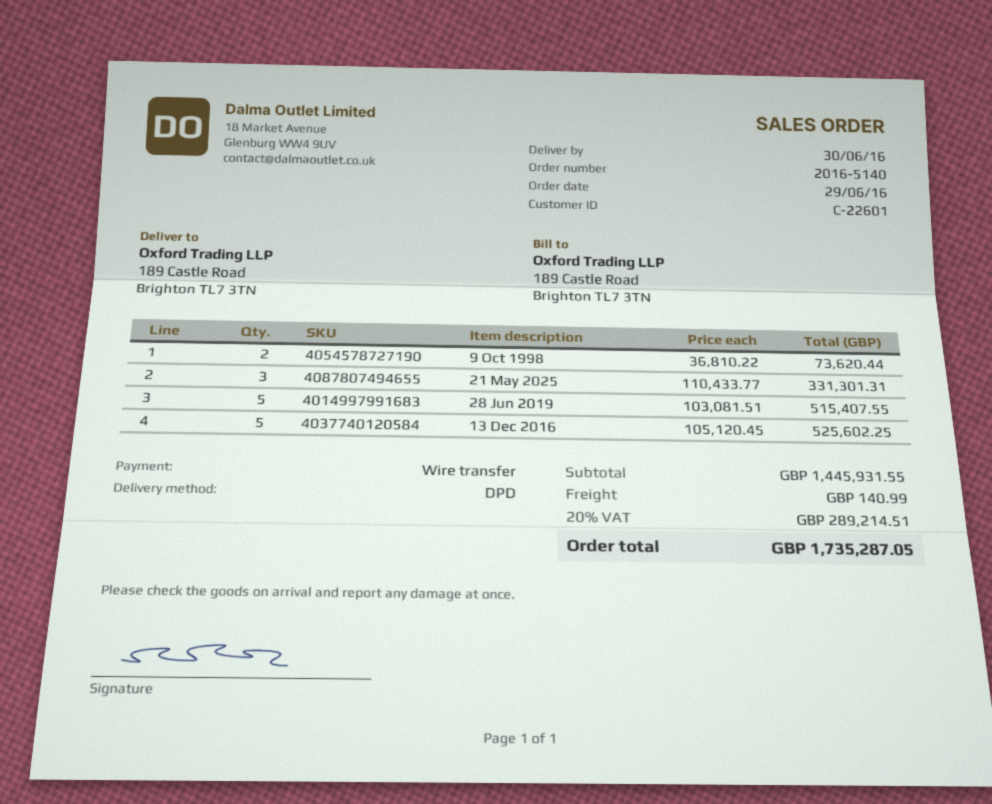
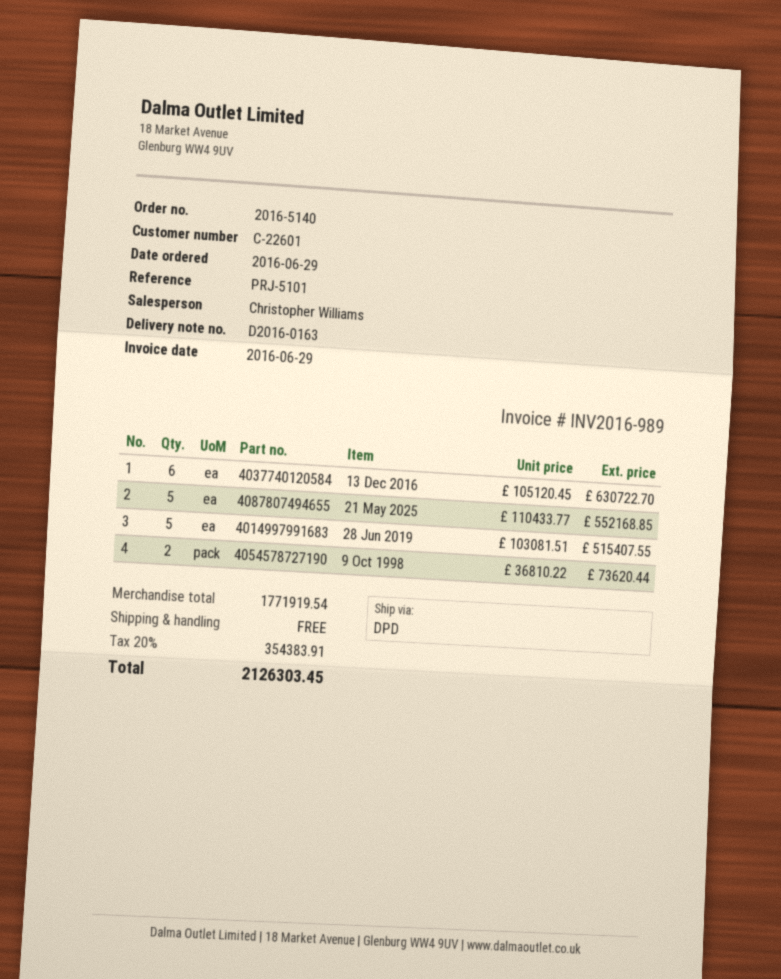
21 May 2025: 3 x 110433.77 = 331301.31 -> 5 x 110433.77 = 552168.85
13 Dec 2016: 5 x 105120.45 = 525602.25 -> 6 x 105120.45 = 630722.70
subtotal: 1445931.55 -> 1771919.54
shipping: 140.99 -> 0.00
tax: 20% = 289214.51 -> 20% = 354383.91
total: 1735287.05 -> 2126303.45

